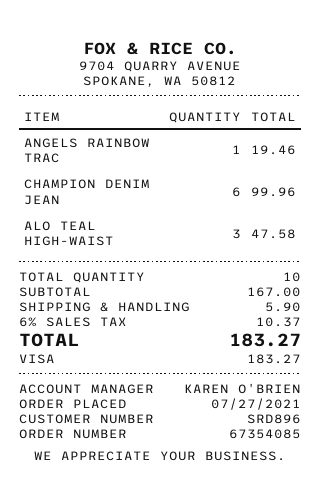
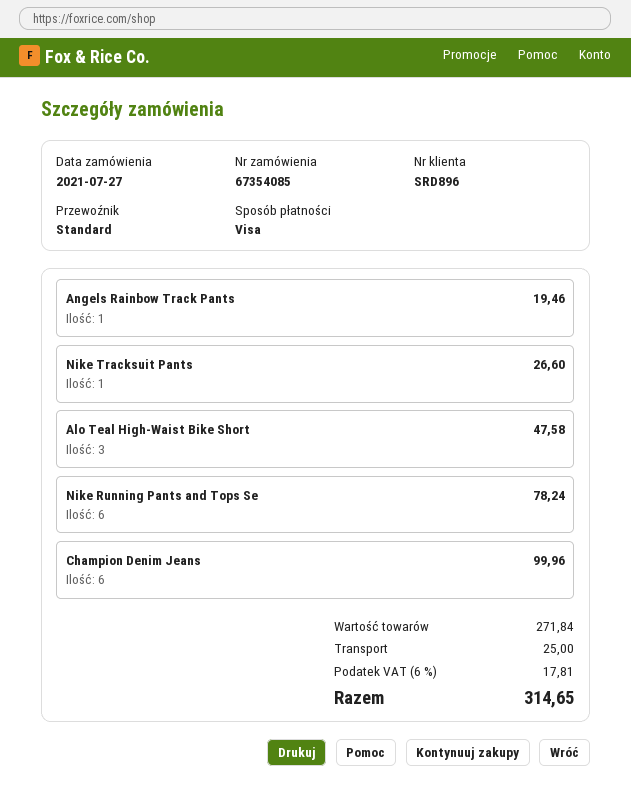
Nike Tracksuit Pants: none -> 1 for 26.60
Nike Running Pants and Tops Se: none -> 6 for 78.24
subtotal: 167.00 -> 271.84
shipping: 5.90 -> 25.00
tax: 6% = 10.37 -> 6% = 17.81
total: 183.27 -> 314.65

